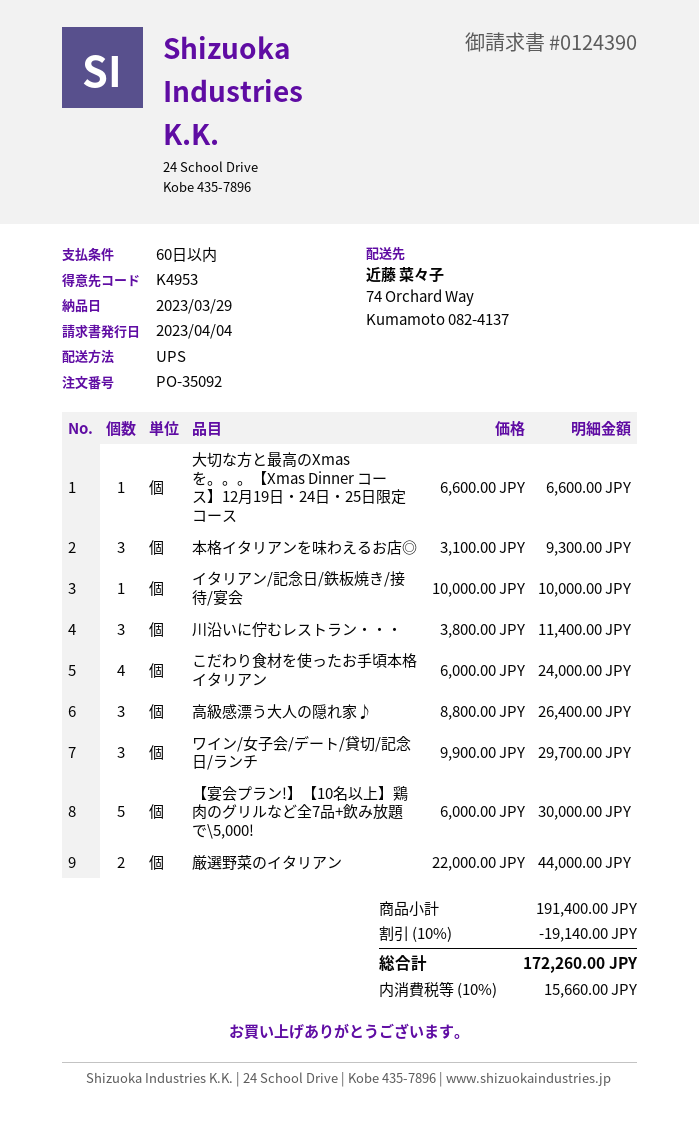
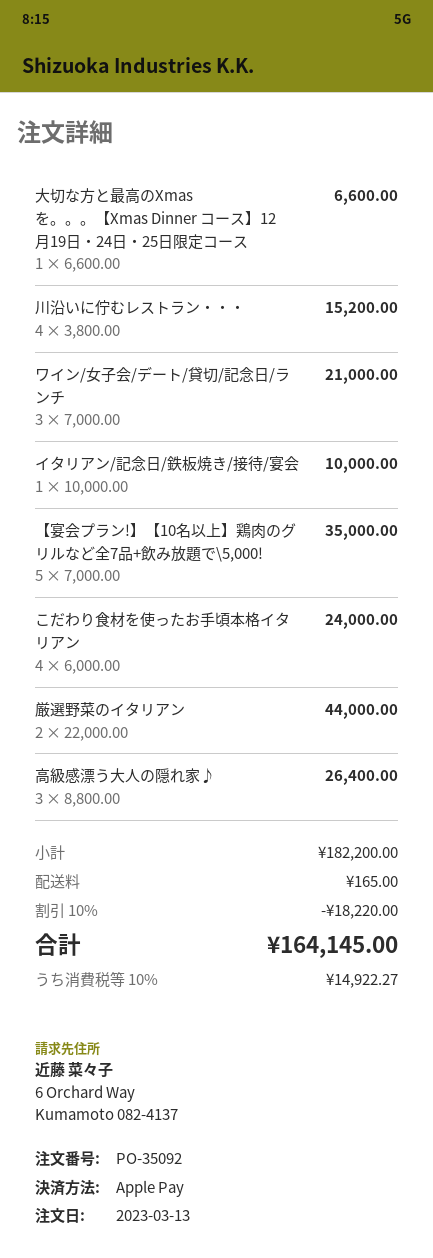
本格イタリアンを味わえるお店◎: 3 x 3100.00 = 9300.00 -> none
川沿いに佇むレストラン・・・: 3 x 3800.00 = 11400.00 -> 4 x 3800.00 = 15200.00
ワイン/女子会/デート/貸切/記念日/ランチ: 3 x 9900.00 = 29700.00 -> 3 x 7000.00 = 21000.00
【宴会プラン!】【10名以上】鶏肉のグリルなど全7品+飲み放題で\5,000!: 5 x 6000.00 = 30000.00 -> 5 x 7000.00 = 35000.00
subtotal: 191400.00 -> 182200.00
discount: 10% = 19140.00 -> 10% = 18220.00
shipping: none -> 165.00
tax: 10% = 15660.00 -> 10% = 14922.27
total: 172260.00 -> 164145.00

